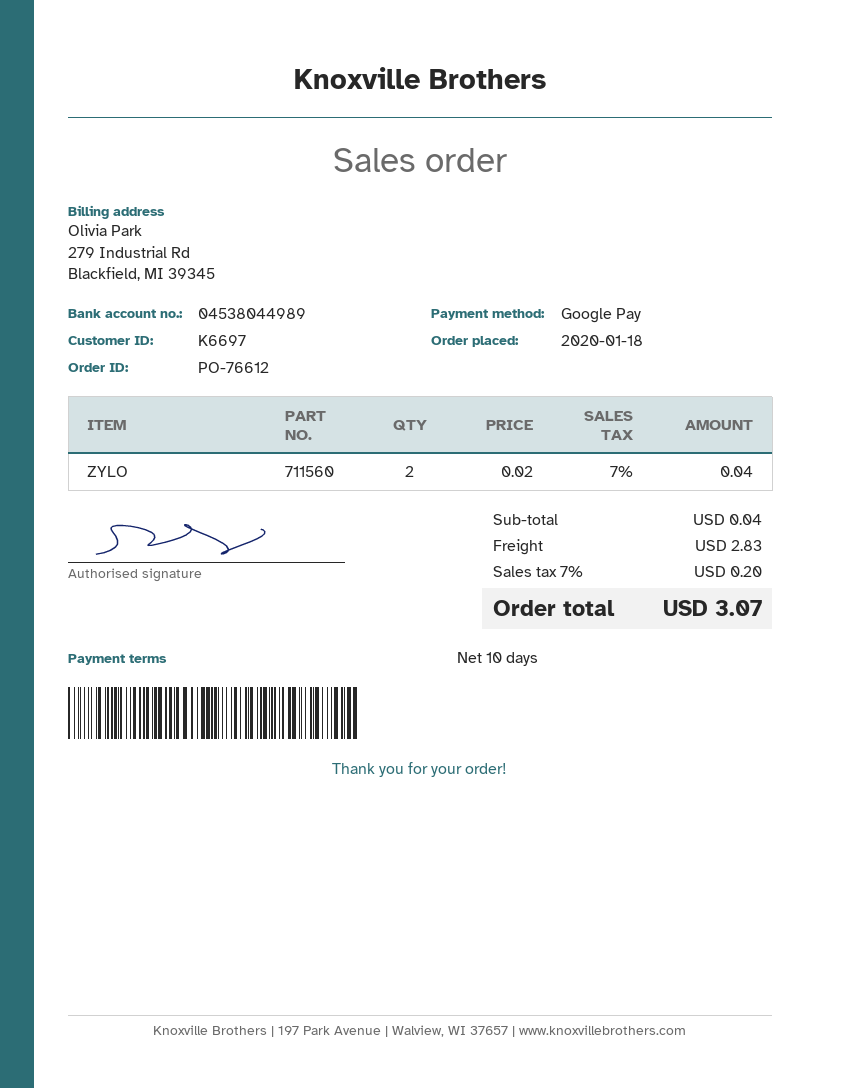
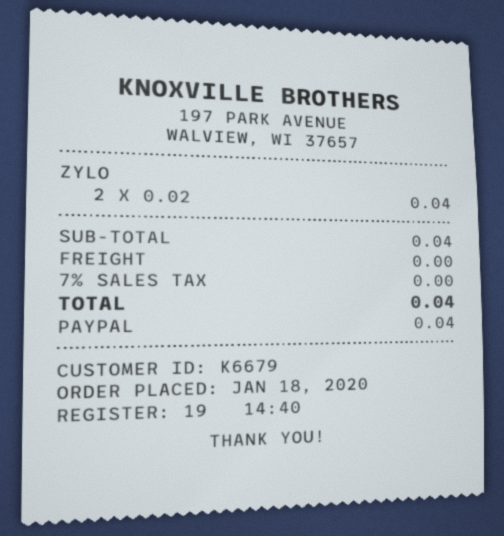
customer number: K6697 -> K6679
payment method: Google Pay -> PayPal
shipping: 2.83 -> 0.00
tax: 7% = 0.20 -> 7% = 0.00
total: 3.07 -> 0.04

